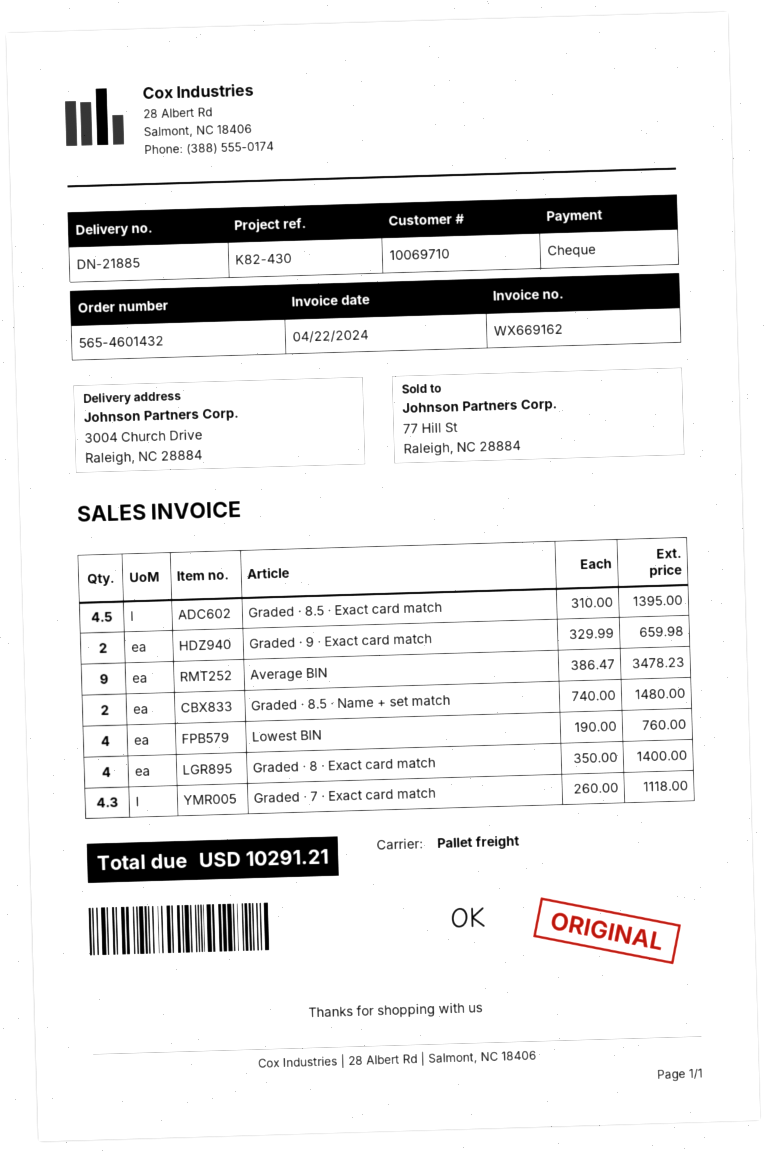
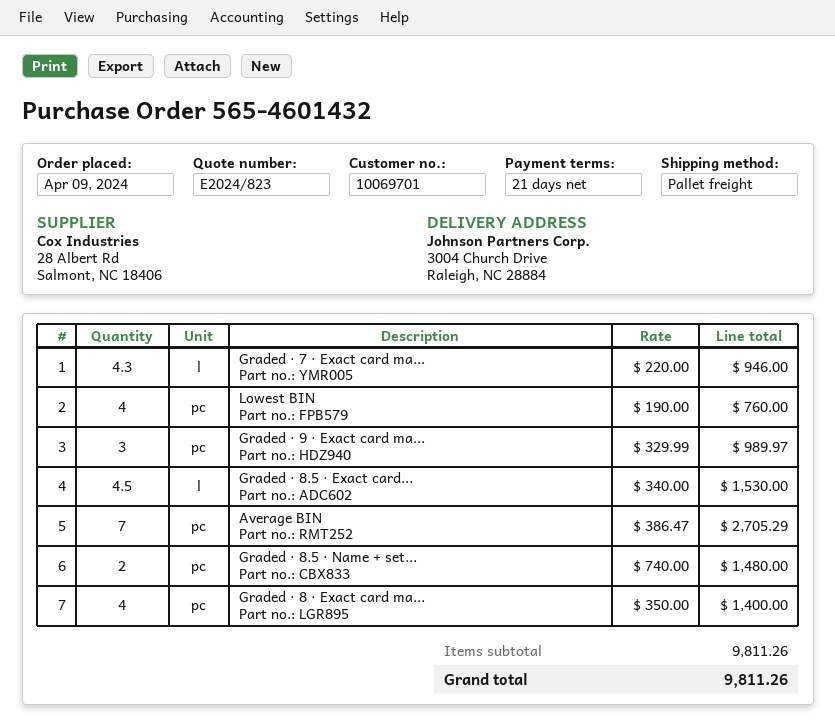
customer number: 10069710 -> 10069701
Graded · 8.5 · Exact card match: 4.5 x 310.00 = 1395.00 -> 4.5 x 340.00 = 1530.00
Graded · 9 · Exact card match: 2 x 329.99 = 659.98 -> 3 x 329.99 = 989.97
Average BIN: 9 x 386.47 = 3478.23 -> 7 x 386.47 = 2705.29
Graded · 7 · Exact card match: 4.3 x 260.00 = 1118.00 -> 4.3 x 220.00 = 946.00
total: 10291.21 -> 9811.26

